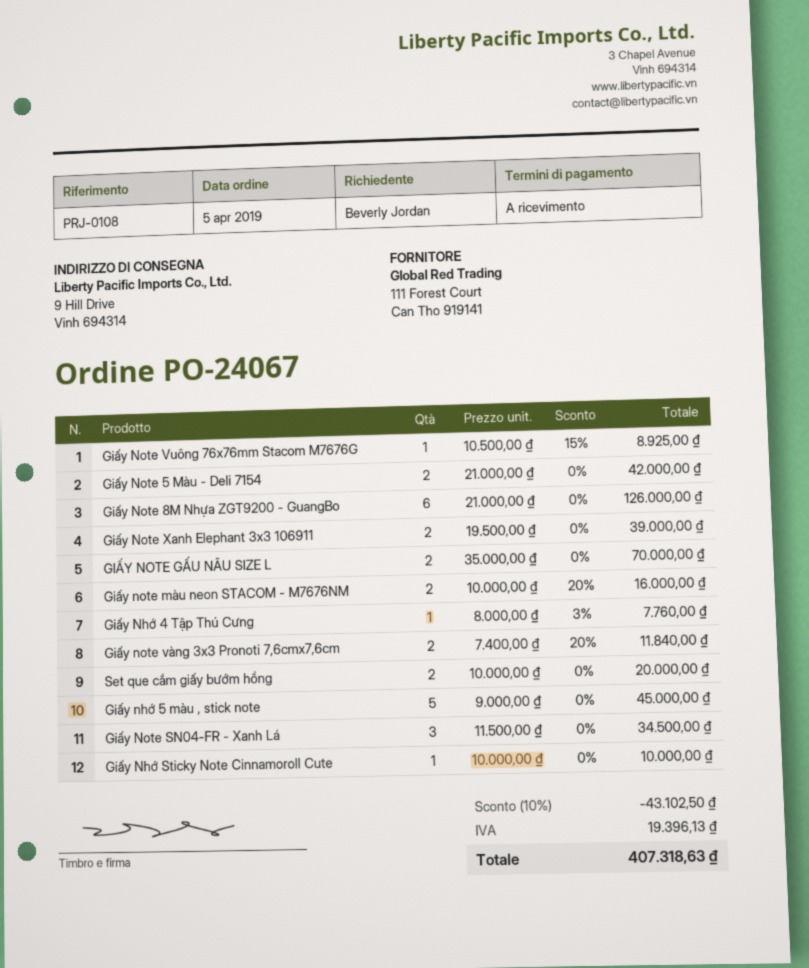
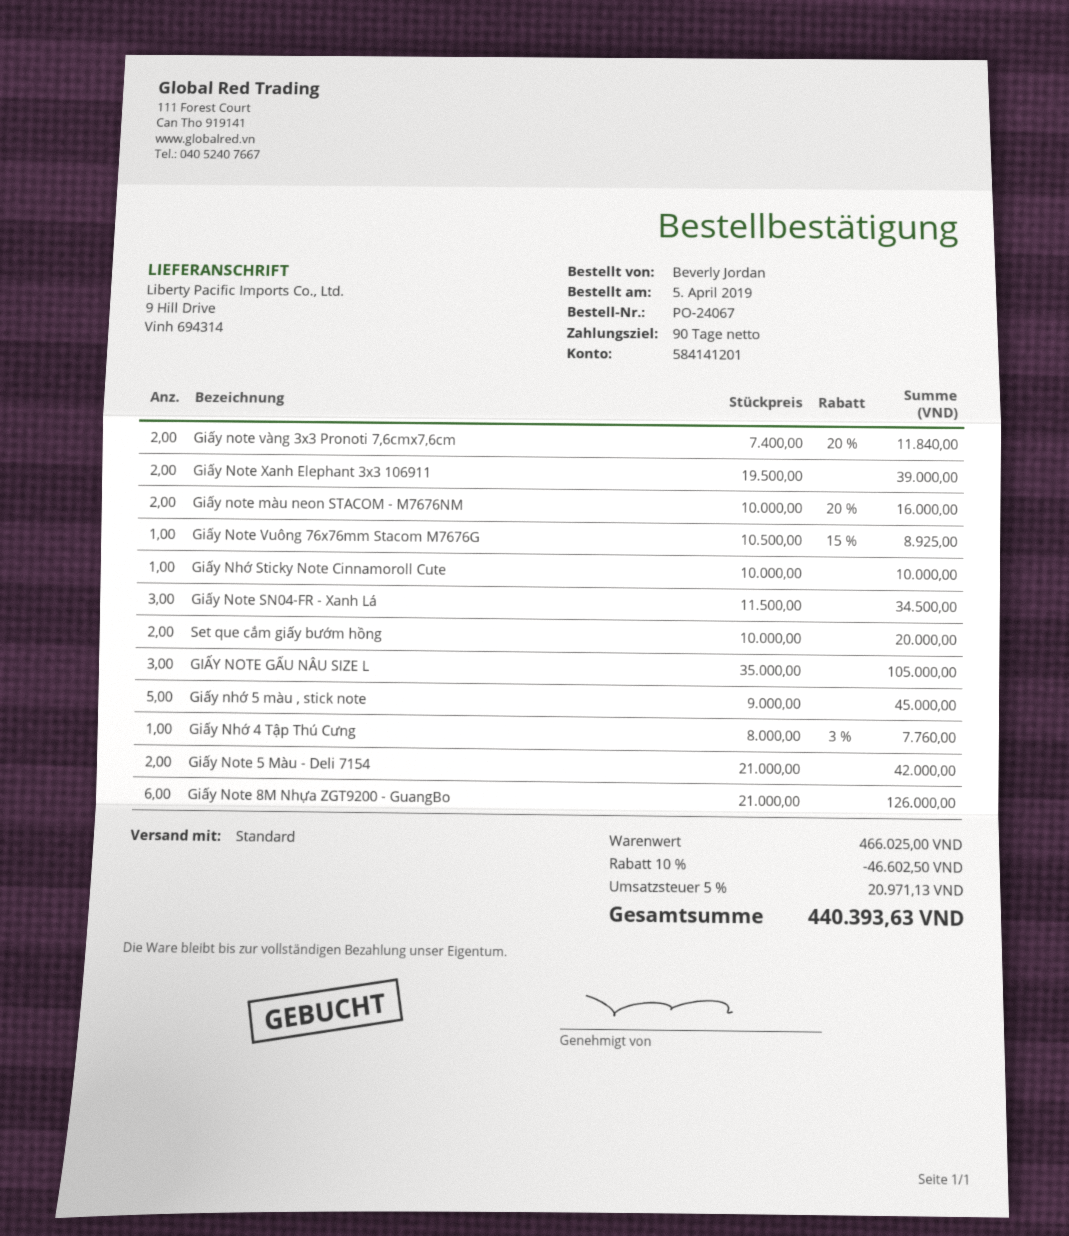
payment terms: on receipt -> 90 days
GIẤY NOTE GẤU NÂU SIZE L: 2 x 35000.00 = 70000.00 -> 3 x 35000.00 = 105000.00
discount: 10% = 43102.50 -> 10% = 46602.50
tax: 19396.13 -> 20971.13
total: 407318.63 -> 440393.63

